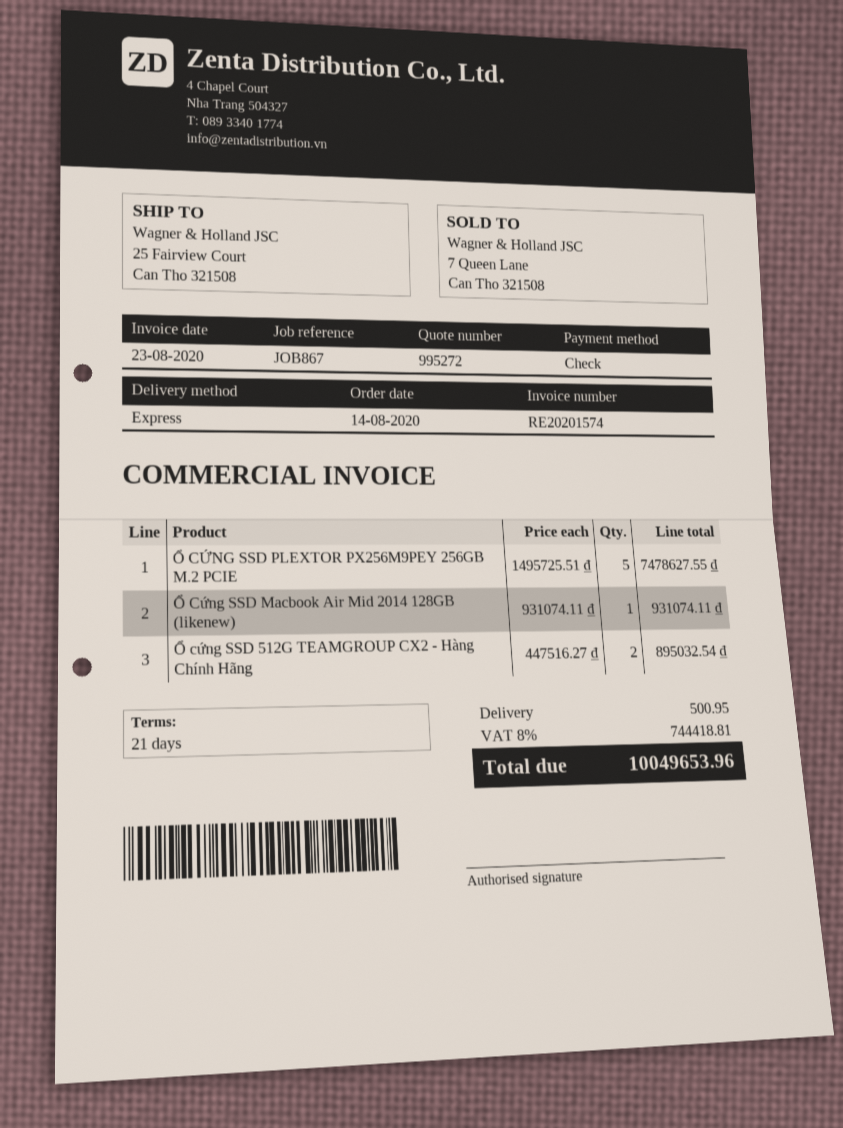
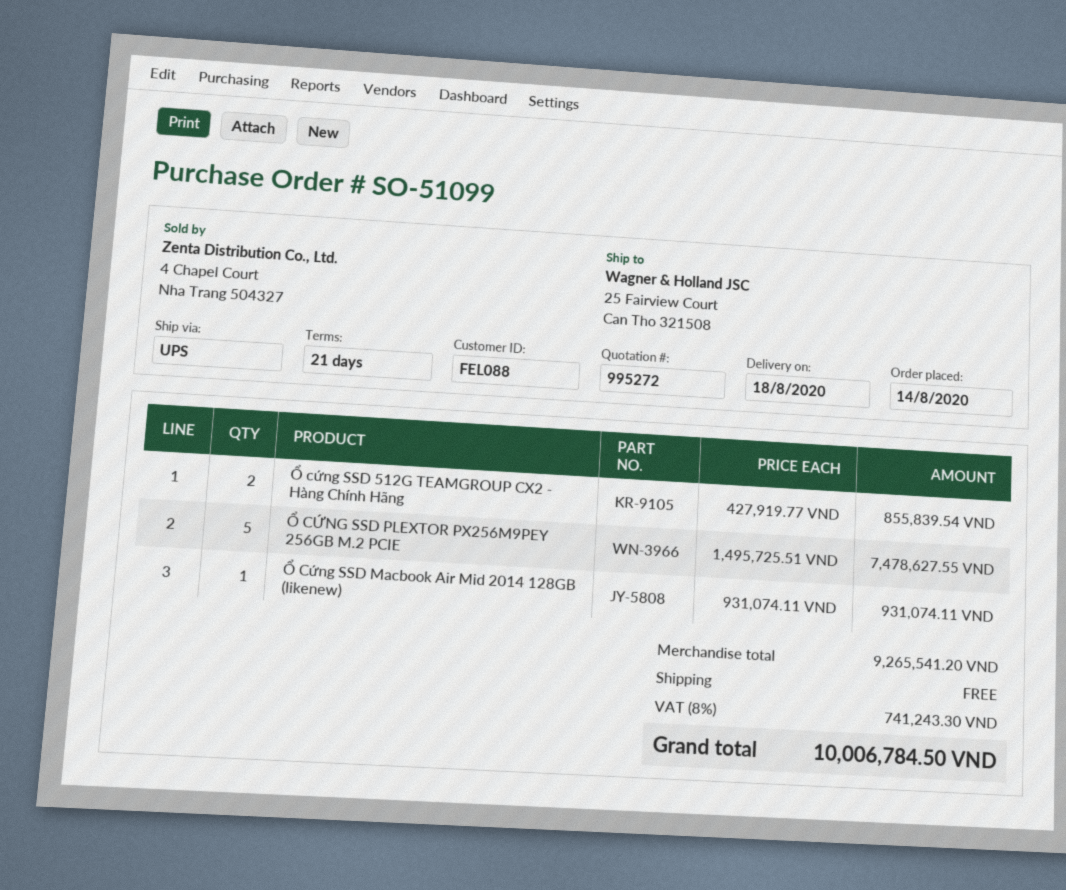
shipping method: express -> UPS
Ổ cứng SSD 512G TEAMGROUP CX2 - Hàng Chính Hãng: 2 x 447516.27 = 895032.54 -> 2 x 427919.77 = 855839.54
shipping: 500.95 -> 0.00
tax: 8% = 744418.81 -> 8% = 741243.30
total: 10049653.96 -> 10006784.50

